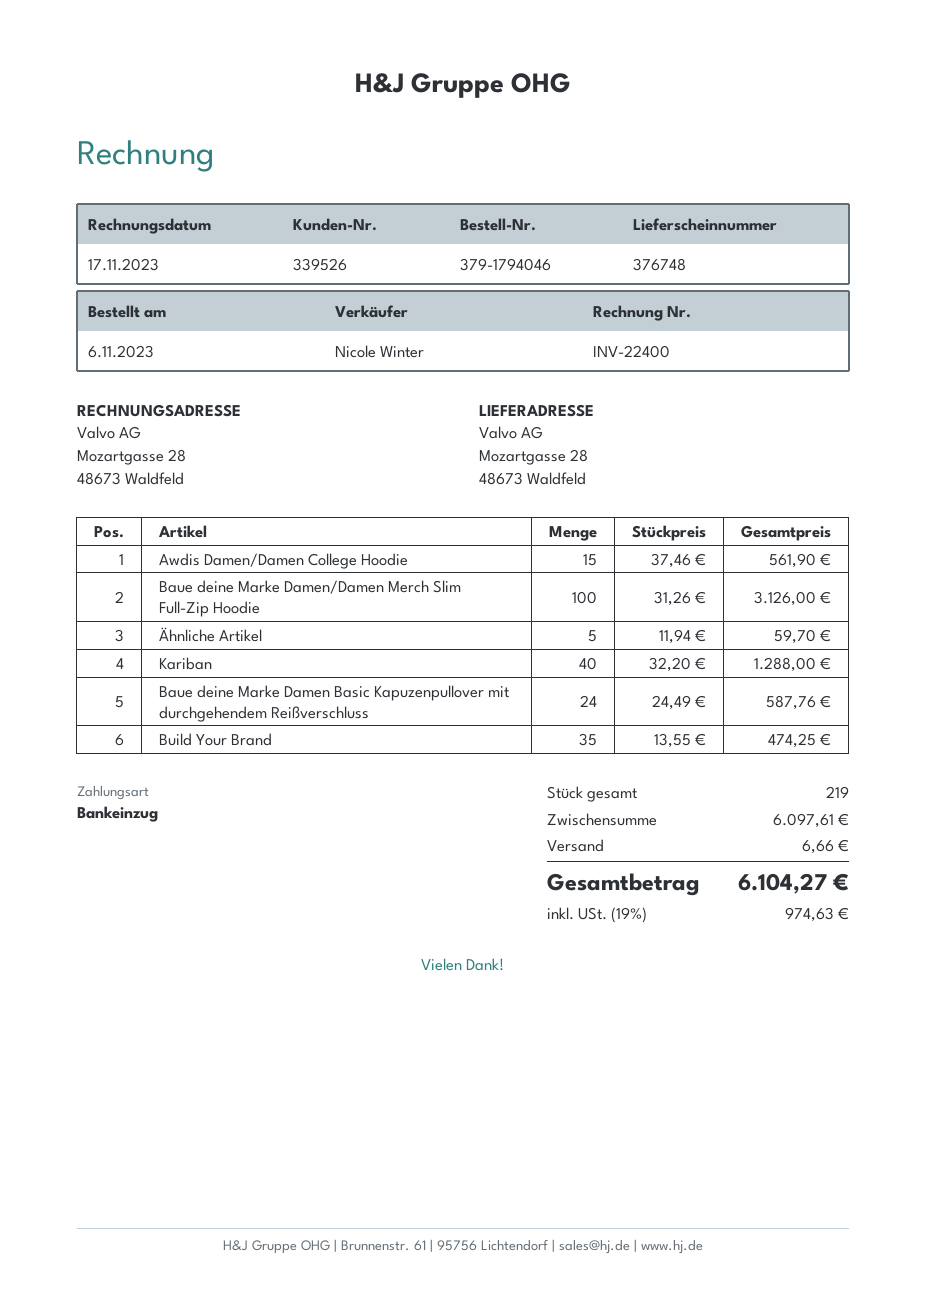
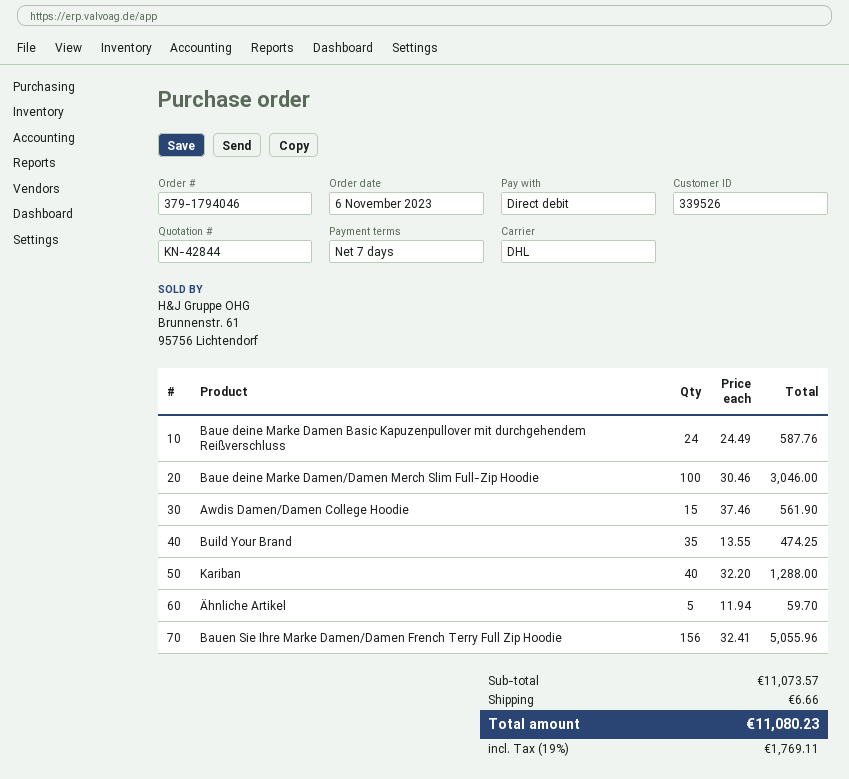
Baue deine Marke Damen/Damen Merch Slim Full-Zip Hoodie: 100 x 31.26 = 3126.00 -> 100 x 30.46 = 3046.00
Bauen Sie Ihre Marke Damen/Damen French Terry Full Zip Hoodie: none -> 156 x 32.41 = 5055.96
subtotal: 6097.61 -> 11073.57
tax: 19% = 974.63 -> 19% = 1769.11
total: 6104.27 -> 11080.23

